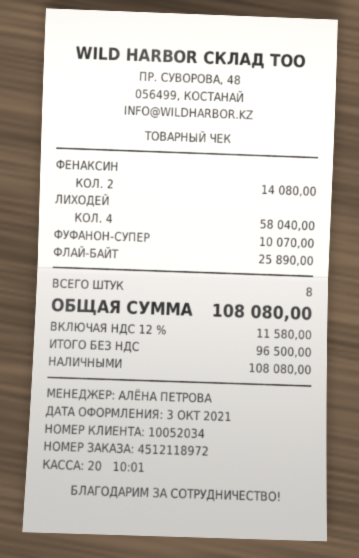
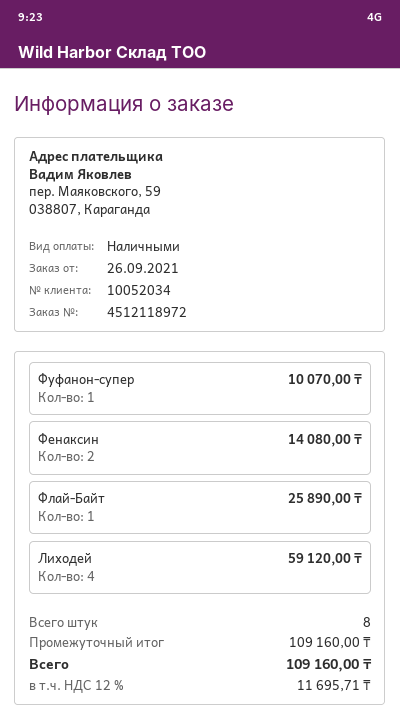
order date: 2021-10-03 -> 2021-09-26
ЛИХОДЕЙ: 4 for 58040.00 -> 4 for 59120.00
tax: 12% = 11580.00 -> 12% = 11695.71
total: 108080.00 -> 109160.00

